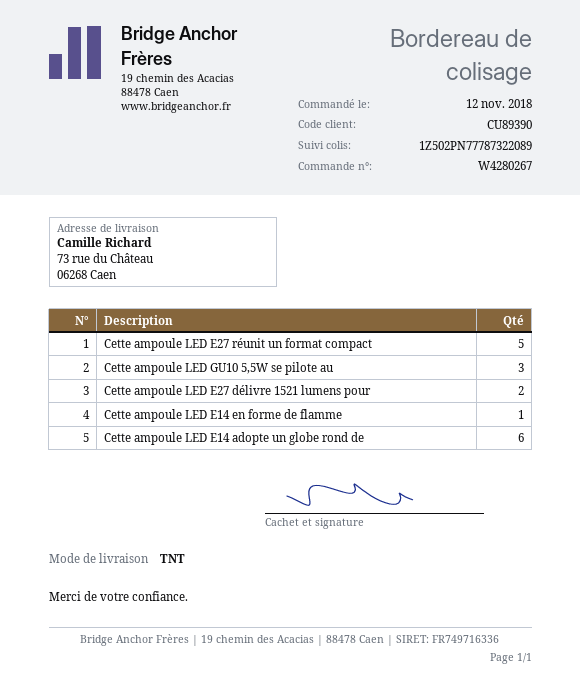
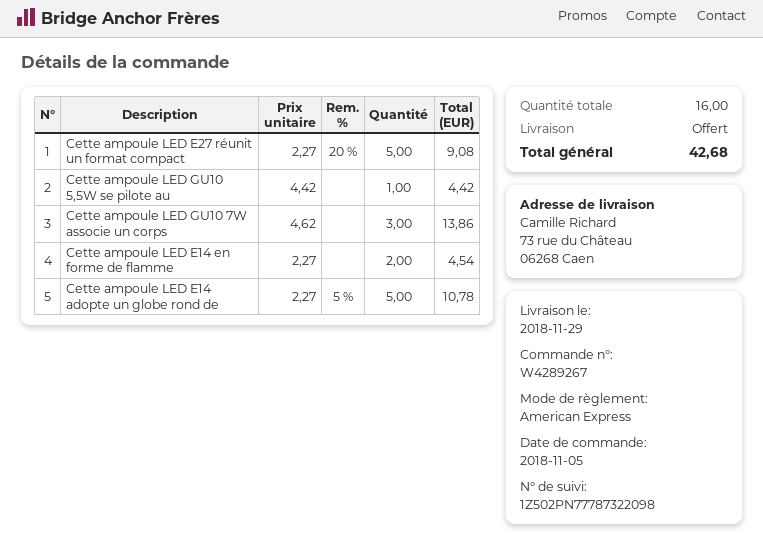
order number: W4280267 -> W4289267
order date: 2018-11-12 -> 2018-11-05
tracking number: 1Z502PN77787322089 -> 1Z502PN77787322098
Cette ampoule LED GU10 5,5W se pilote au: 3 -> 1
Cette ampoule LED E27 délivre 1521 lumens pour: 2 -> none
Cette ampoule LED E14 en forme de flamme: 1 -> 2
Cette ampoule LED E14 adopte un globe rond de: 6 -> 5
Cette ampoule LED GU10 7W associe un corps: none -> 3

